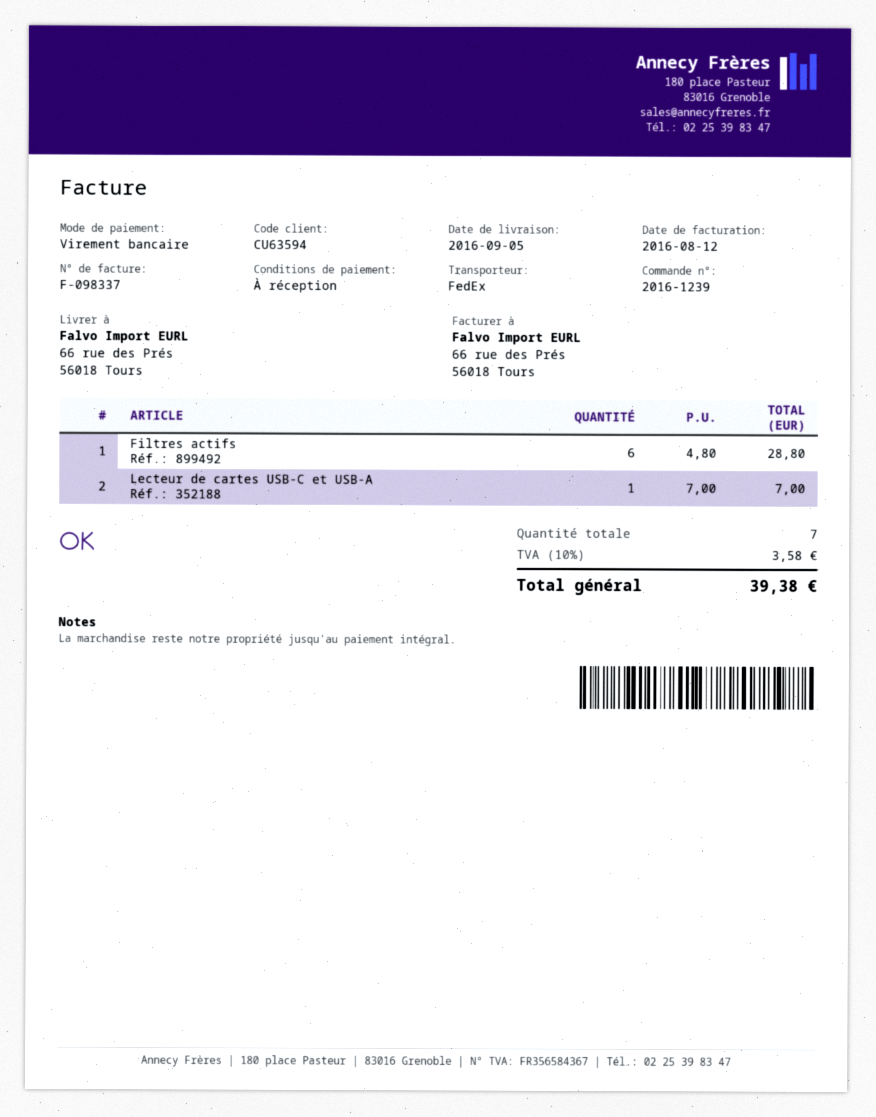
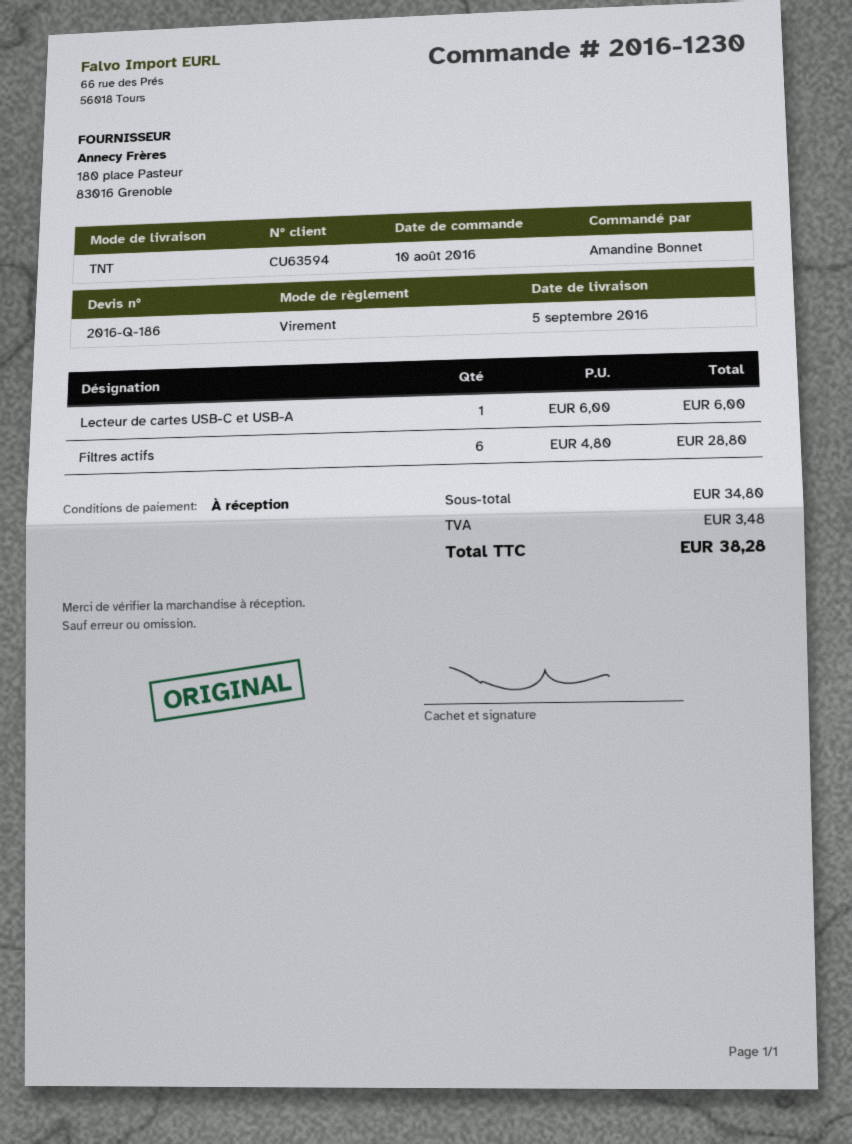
order number: 2016-1239 -> 2016-1230
shipping method: FedEx -> TNT
Lecteur de cartes USB-C et USB-A: 1 x 7.00 = 7.00 -> 1 x 6.00 = 6.00
tax: 3.58 -> 3.48
total: 39.38 -> 38.28

